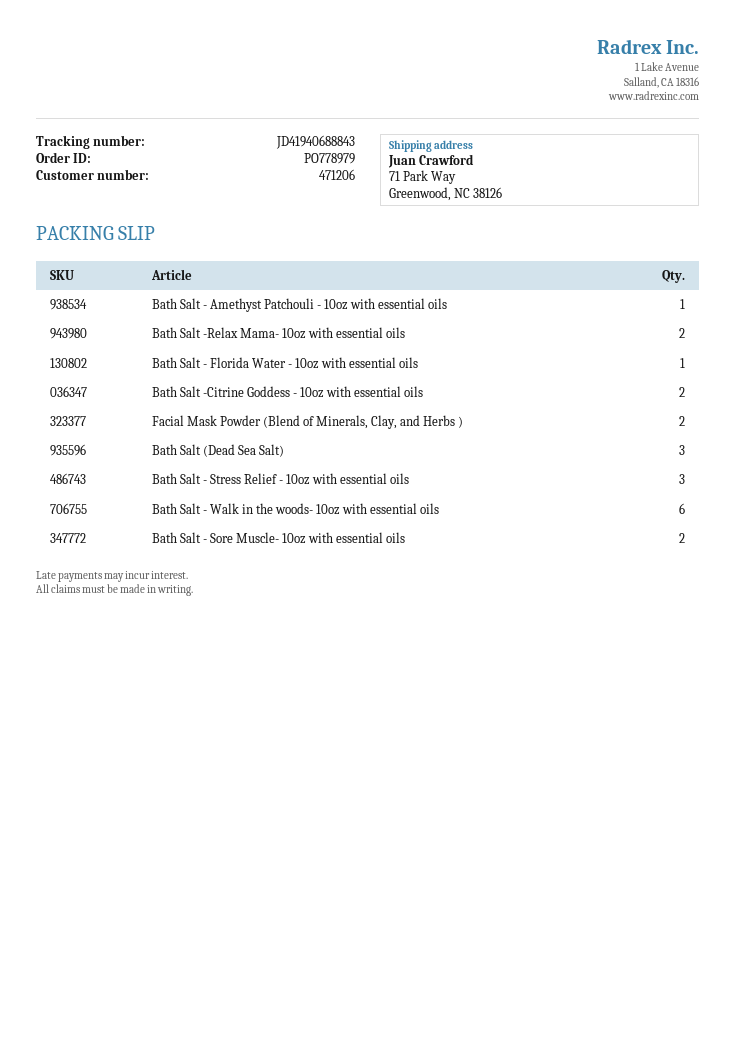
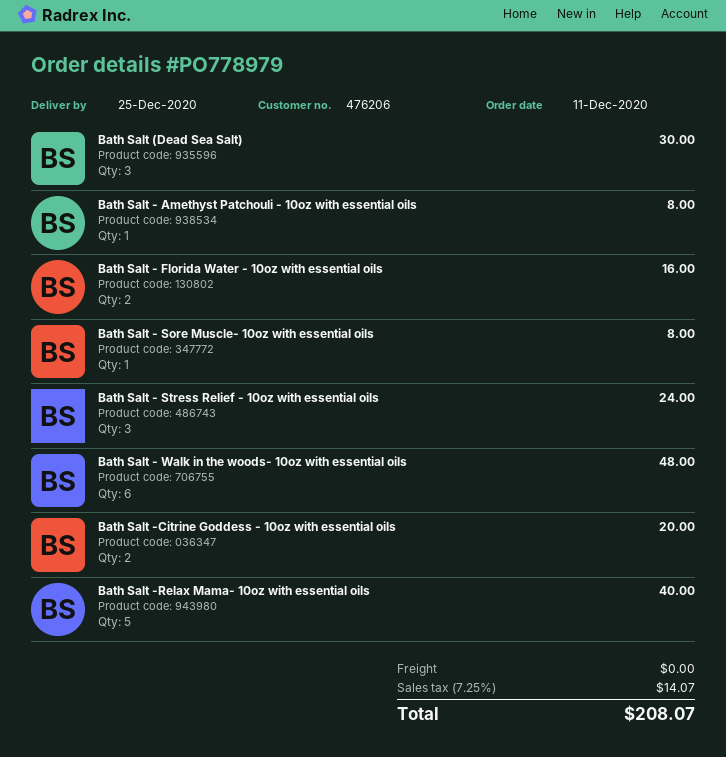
customer number: 471206 -> 476206
Bath Salt -Relax Mama- 10oz with essential oils: 2 -> 5
Bath Salt - Florida Water - 10oz with essential oils: 1 -> 2
Facial Mask Powder (Blend of Minerals, Clay, and Herbs ): 2 -> none
Bath Salt - Sore Muscle- 10oz with essential oils: 2 -> 1

